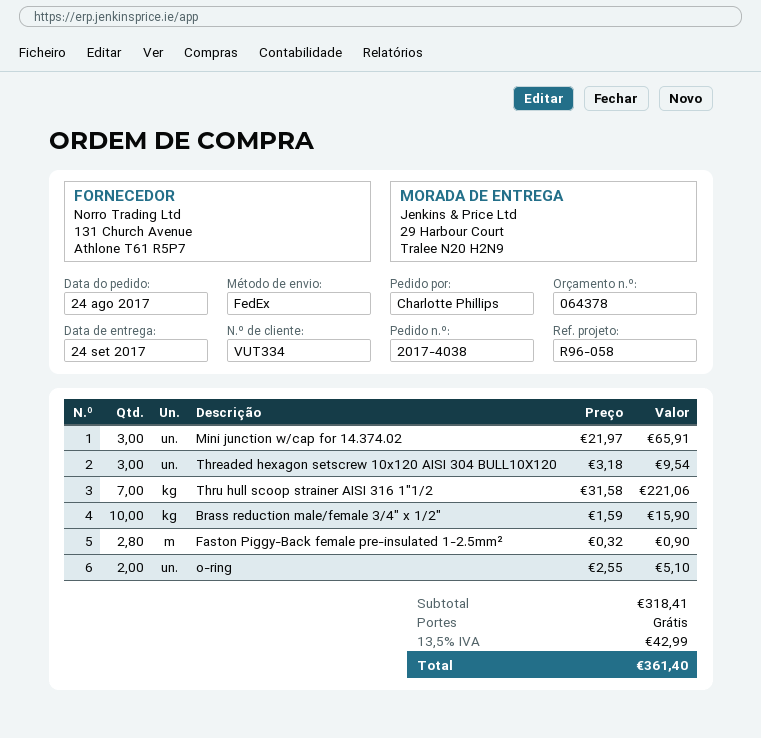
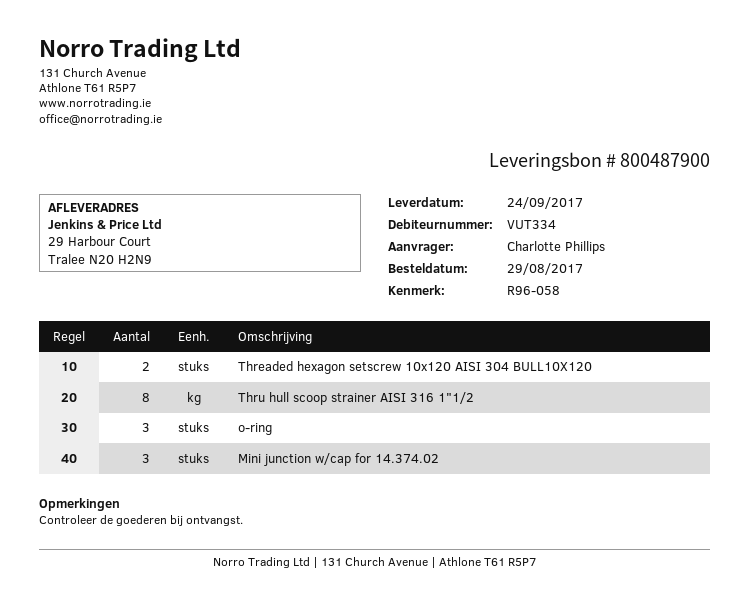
order date: 2017-08-24 -> 2017-08-29
Threaded hexagon setscrew 10x120 AISI 304 BULL10X120: 3 -> 2
Thru hull scoop strainer AISI 316 1"1/2: 7 -> 8
Brass reduction male/female 3/4" x 1/2": 10 -> none
Faston Piggy-Back female pre-insulated 1-2.5mm²: 2.8 -> none
o-ring: 2 -> 3

